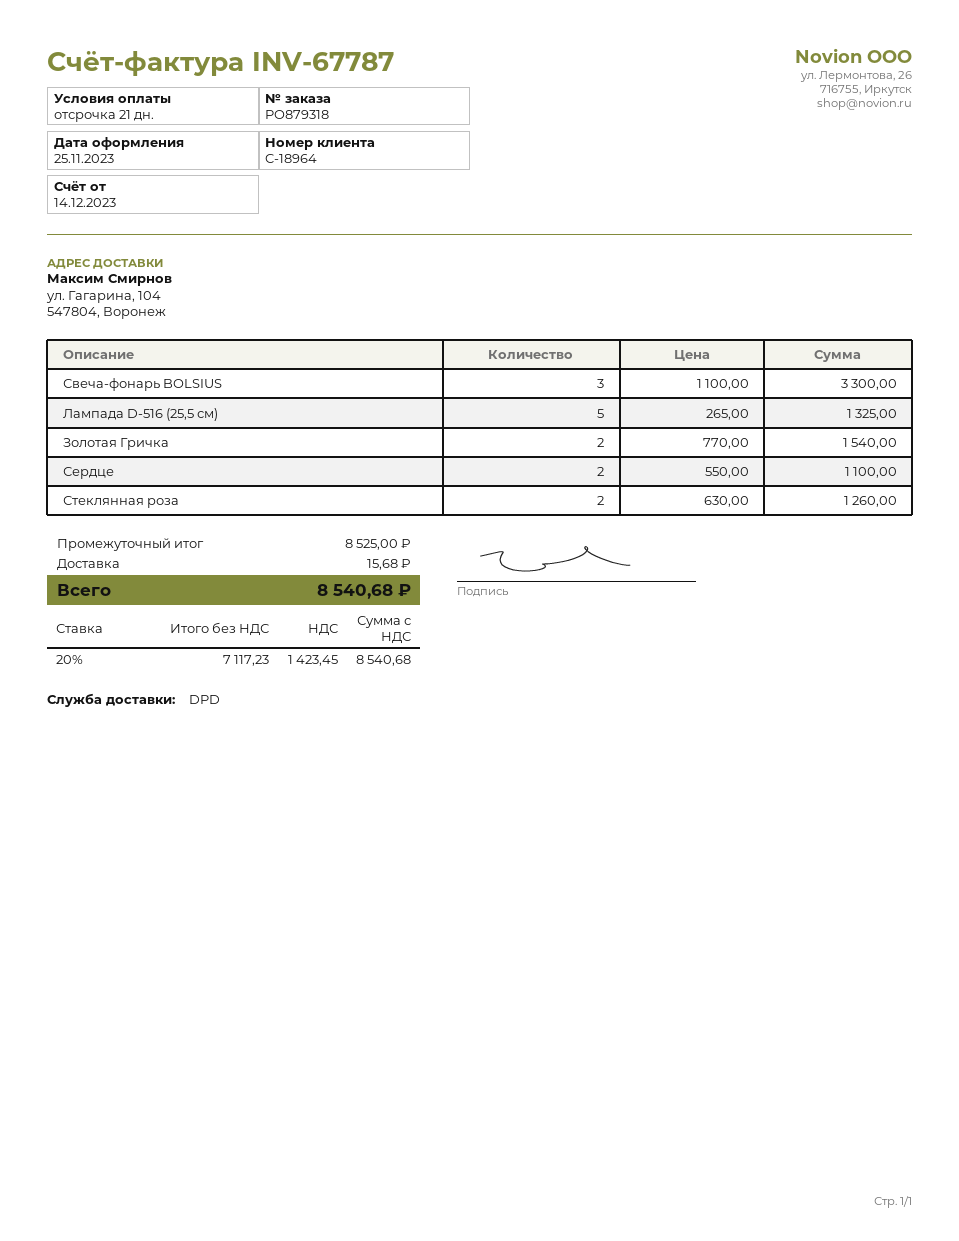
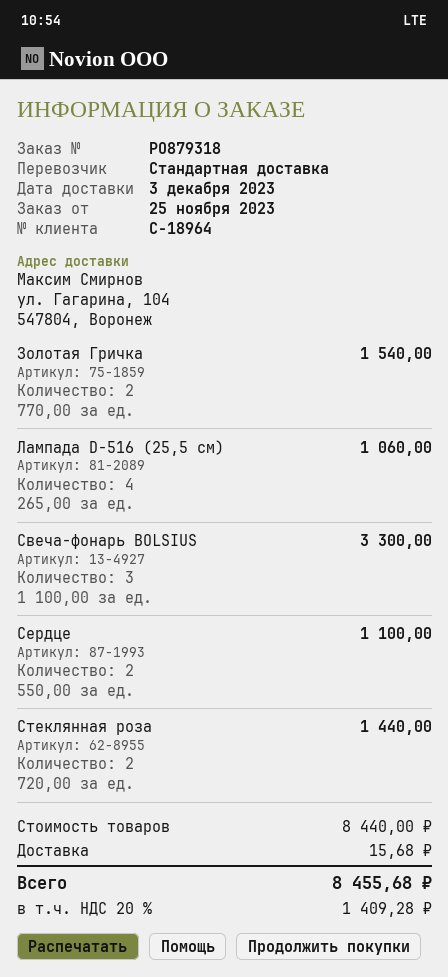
shipping method: DPD -> standard
Лампада D-516 (25,5 см): 5 x 265.00 = 1325.00 -> 4 x 265.00 = 1060.00
Стеклянная роза: 2 x 630.00 = 1260.00 -> 2 x 720.00 = 1440.00
subtotal: 8525.00 -> 8440.00
tax: 20% = 1423.45 -> 20% = 1409.28
total: 8540.68 -> 8455.68

